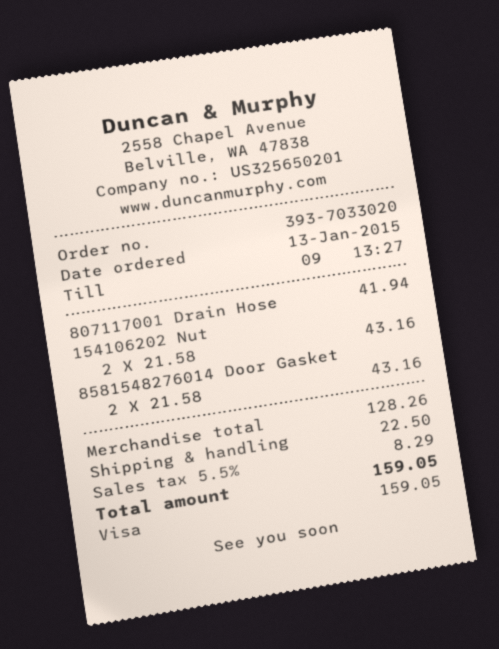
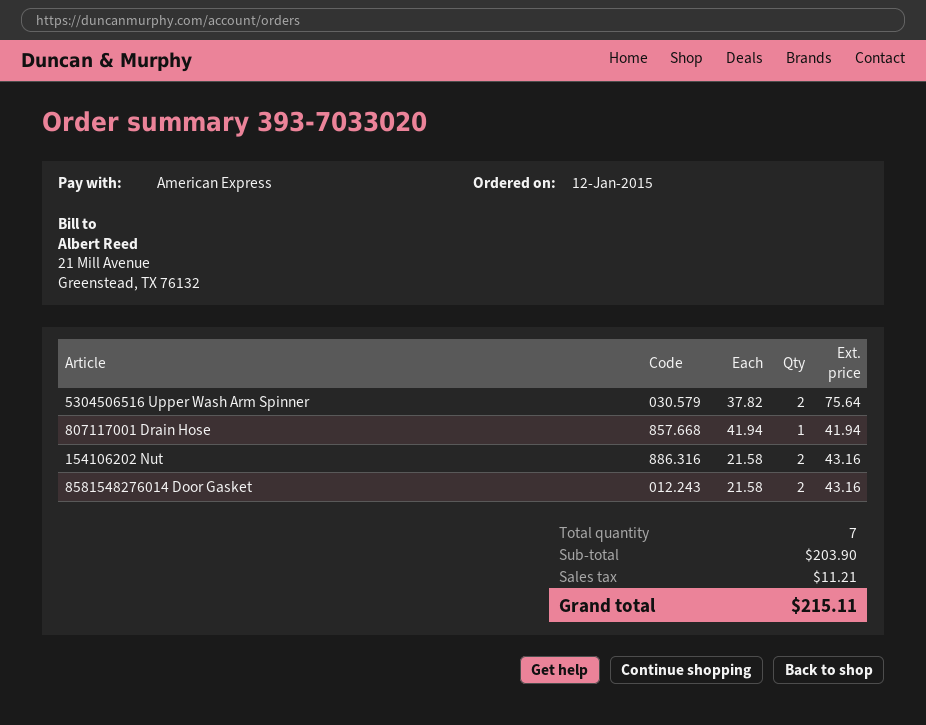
order date: 2015-01-13 -> 2015-01-12
payment method: Visa -> American Express
5304506516 Upper Wash Arm Spinner: none -> 2 x 37.82 = 75.64
subtotal: 128.26 -> 203.90
shipping: 22.50 -> none
tax: 8.29 -> 11.21
total: 159.05 -> 215.11

